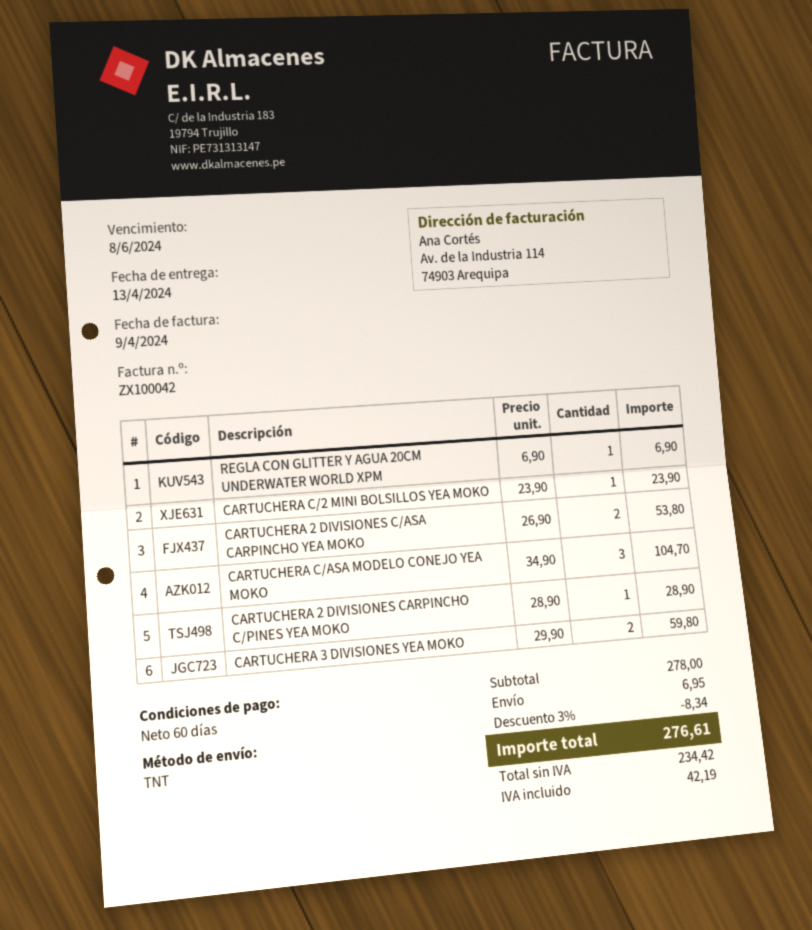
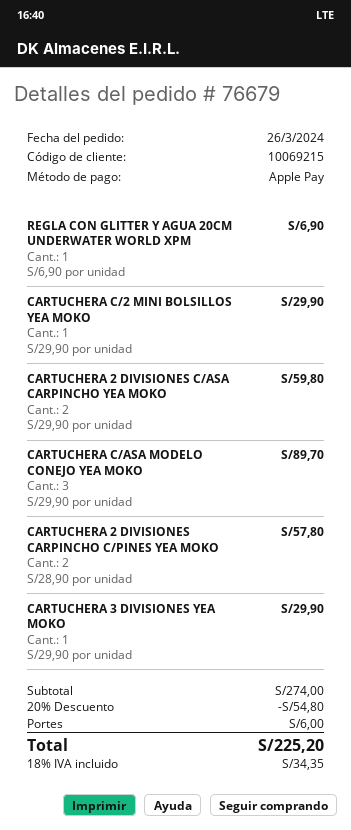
CARTUCHERA C/2 MINI BOLSILLOS YEA MOKO: 1 x 23.90 = 23.90 -> 1 x 29.90 = 29.90
CARTUCHERA 2 DIVISIONES C/ASA CARPINCHO YEA MOKO: 2 x 26.90 = 53.80 -> 2 x 29.90 = 59.80
CARTUCHERA C/ASA MODELO CONEJO YEA MOKO: 3 x 34.90 = 104.70 -> 3 x 29.90 = 89.70
CARTUCHERA 2 DIVISIONES CARPINCHO C/PINES YEA MOKO: 1 x 28.90 = 28.90 -> 2 x 28.90 = 57.80
CARTUCHERA 3 DIVISIONES YEA MOKO: 2 x 29.90 = 59.80 -> 1 x 29.90 = 29.90
subtotal: 278.00 -> 274.00
discount: 3% = 8.34 -> 20% = 54.80
shipping: 6.95 -> 6.00
tax: 42.19 -> 34.35
total: 276.61 -> 225.20

